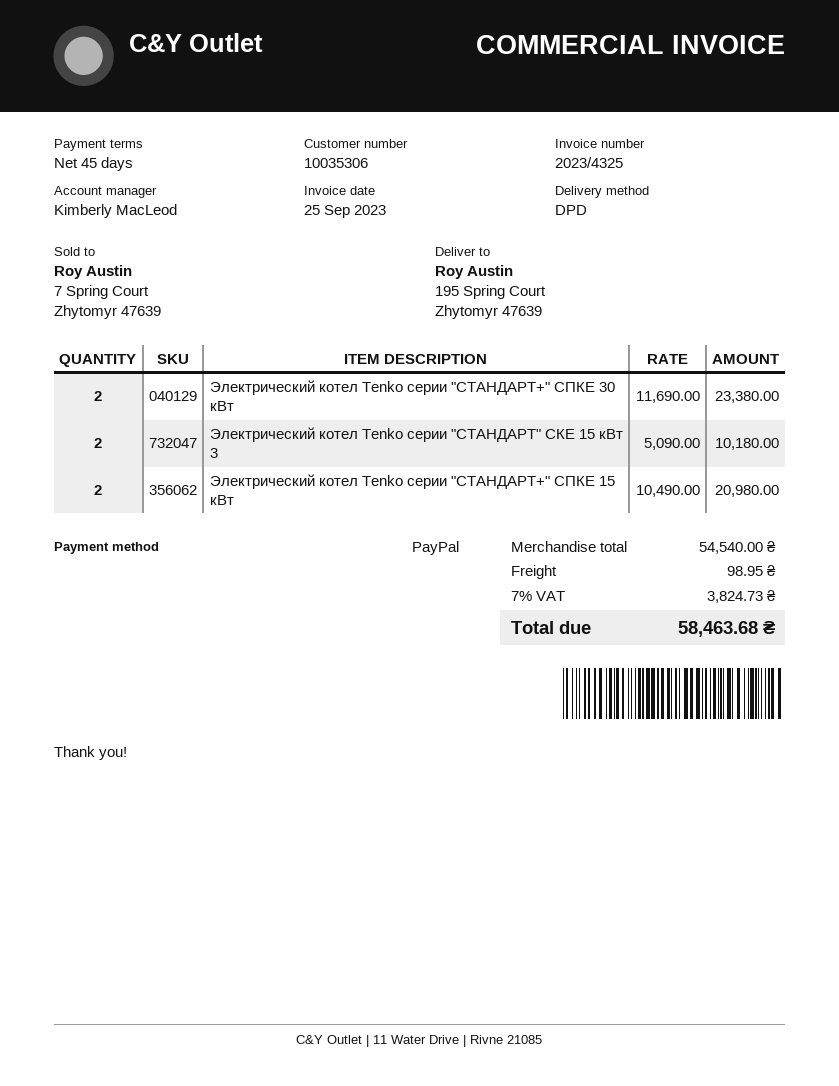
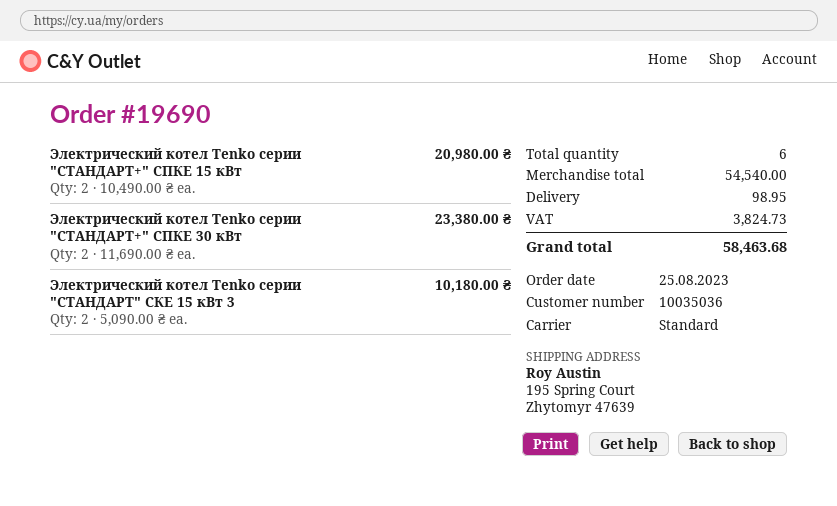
customer number: 10035306 -> 10035036
shipping method: DPD -> standard

